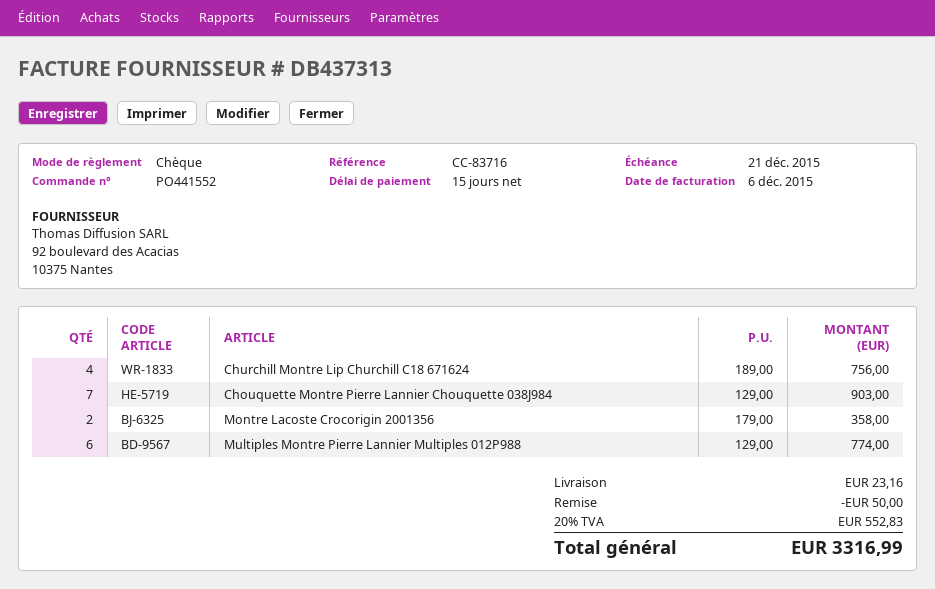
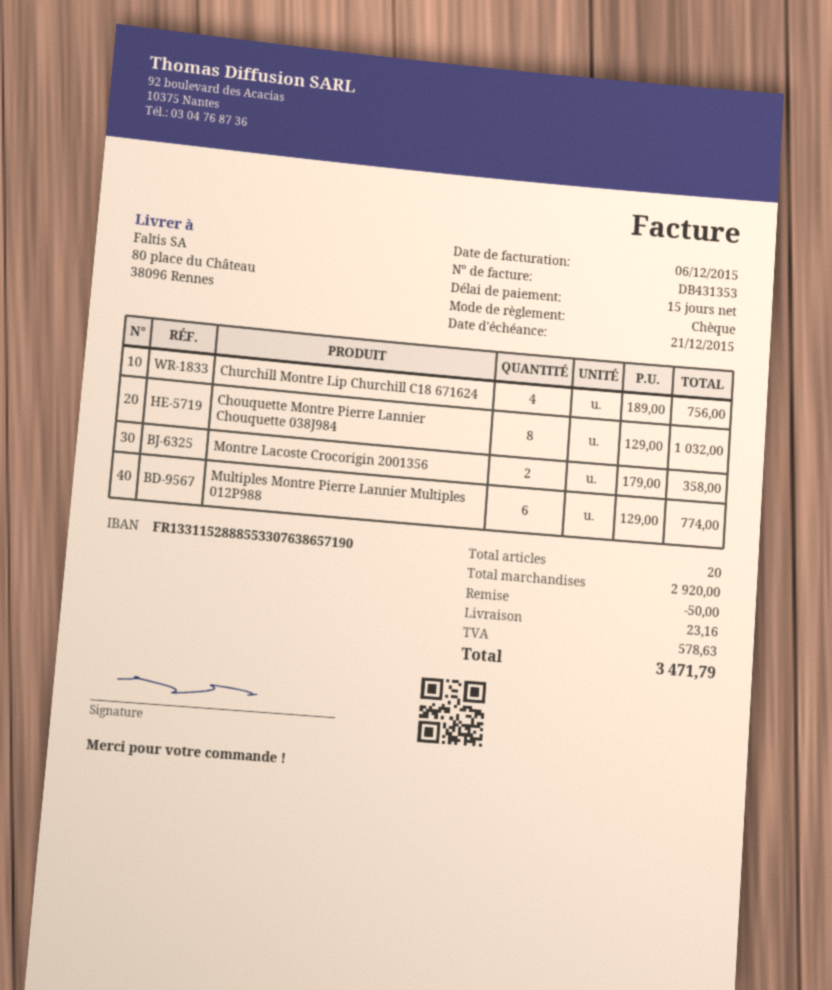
invoice number: DB437313 -> DB431353
Chouquette Montre Pierre Lannier Chouquette 038J984: 7 x 129.00 = 903.00 -> 8 x 129.00 = 1032.00
tax: 552.83 -> 578.63
total: 3316.99 -> 3471.79

